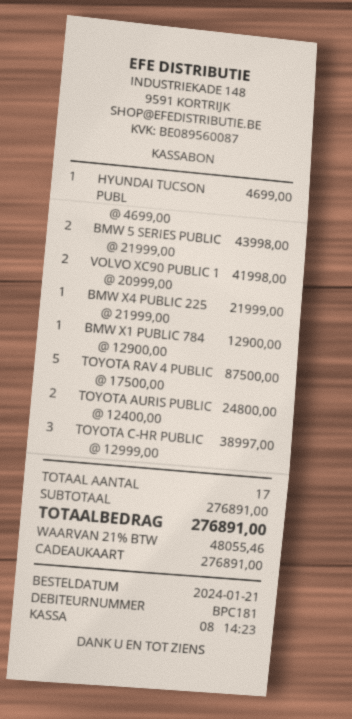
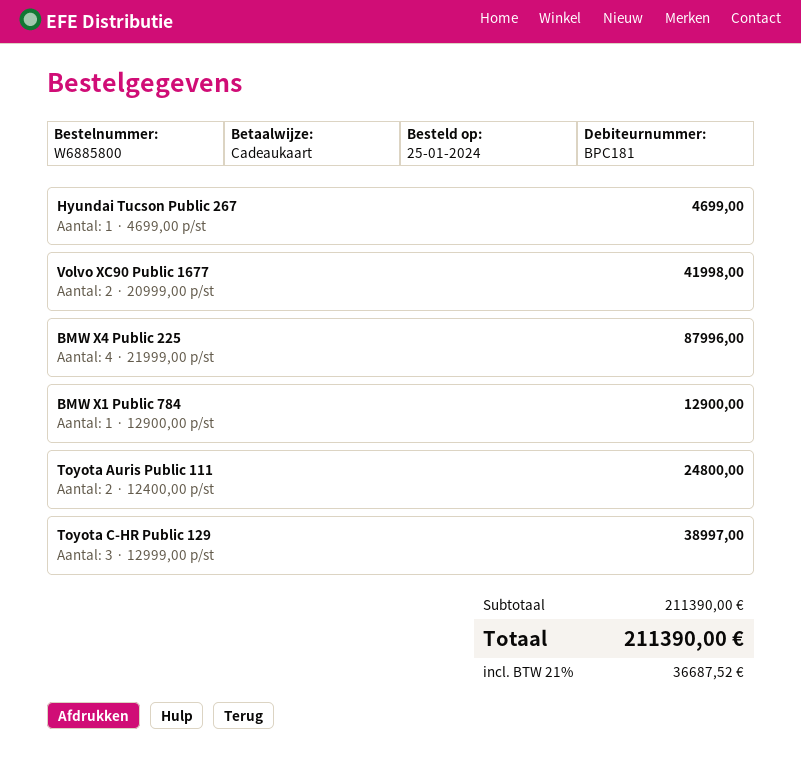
order date: 2024-01-21 -> 2024-01-25
BMW 5 SERIES PUBLIC: 2 x 21999.00 = 43998.00 -> none
BMW X4 PUBLIC 225: 1 x 21999.00 = 21999.00 -> 4 x 21999.00 = 87996.00
TOYOTA RAV 4 PUBLIC: 5 x 17500.00 = 87500.00 -> none
subtotal: 276891.00 -> 211390.00
tax: 21% = 48055.46 -> 21% = 36687.52
total: 276891.00 -> 211390.00

